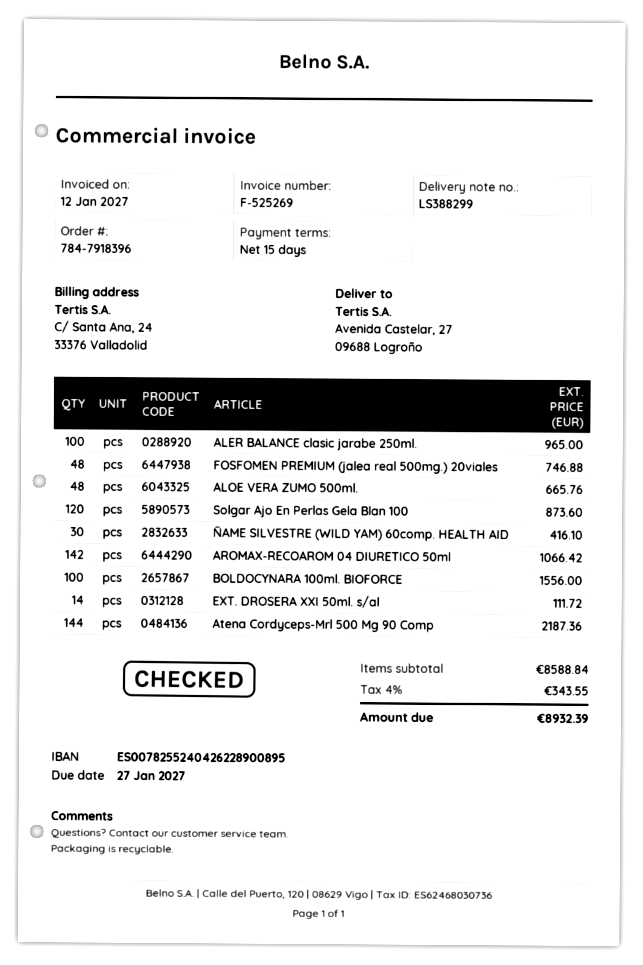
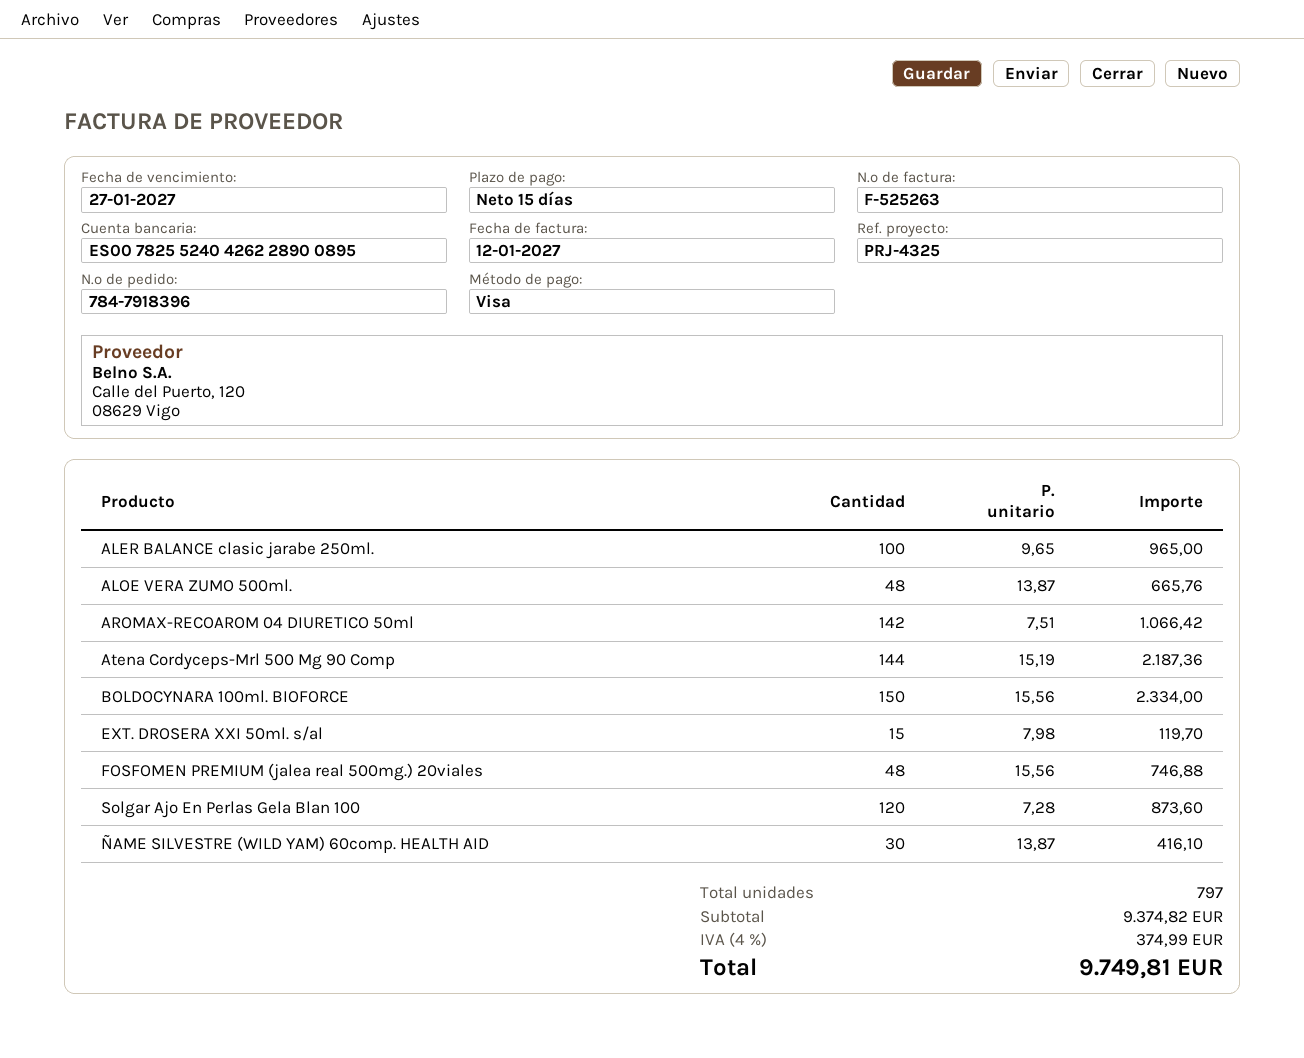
invoice number: F-525269 -> F-525263
BOLDOCYNARA 100ml. BIOFORCE: 100 for 1556.00 -> 150 for 2334.00
EXT. DROSERA XXI 50ml. s/al: 14 for 111.72 -> 15 for 119.70
subtotal: 8588.84 -> 9374.82
tax: 4% = 343.55 -> 4% = 374.99
total: 8932.39 -> 9749.81

